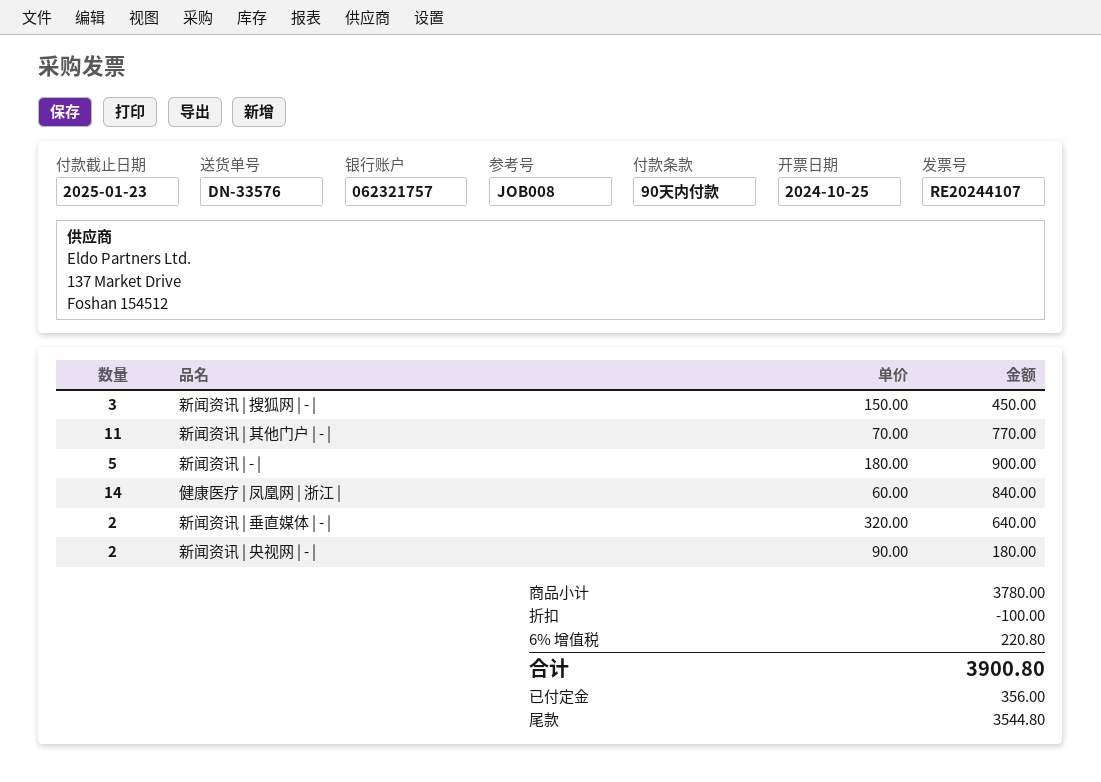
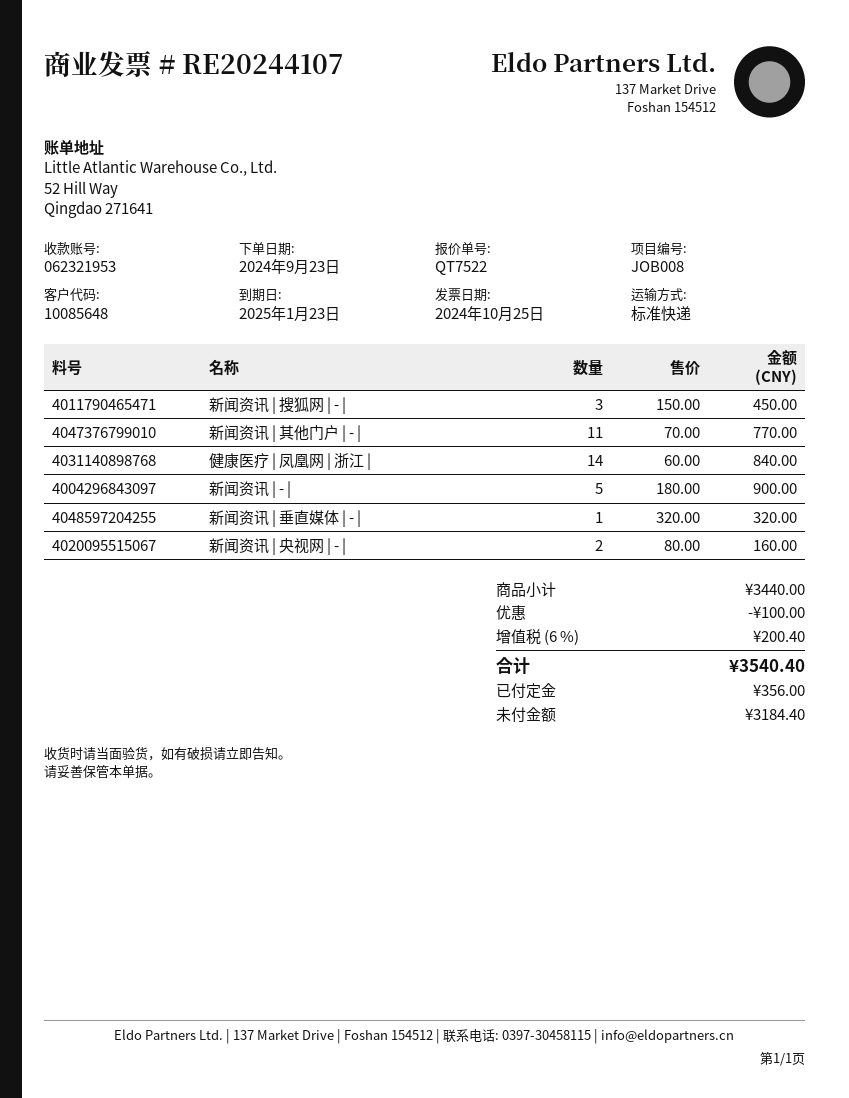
bank account: 062321757 -> 062321953
新闻资讯 | 垂直媒体 | - |: 2 x 320.00 = 640.00 -> 1 x 320.00 = 320.00
新闻资讯 | 央视网 | - |: 2 x 90.00 = 180.00 -> 2 x 80.00 = 160.00
subtotal: 3780.00 -> 3440.00
tax: 6% = 220.80 -> 6% = 200.40
total: 3900.80 -> 3540.40
balance: 3544.80 -> 3184.40

